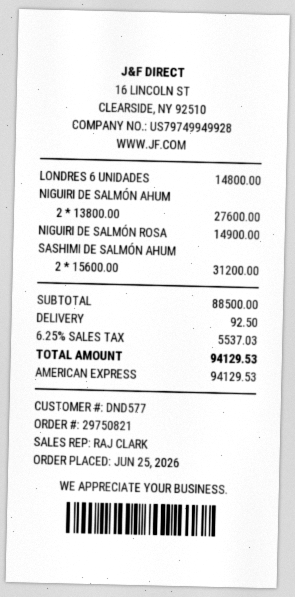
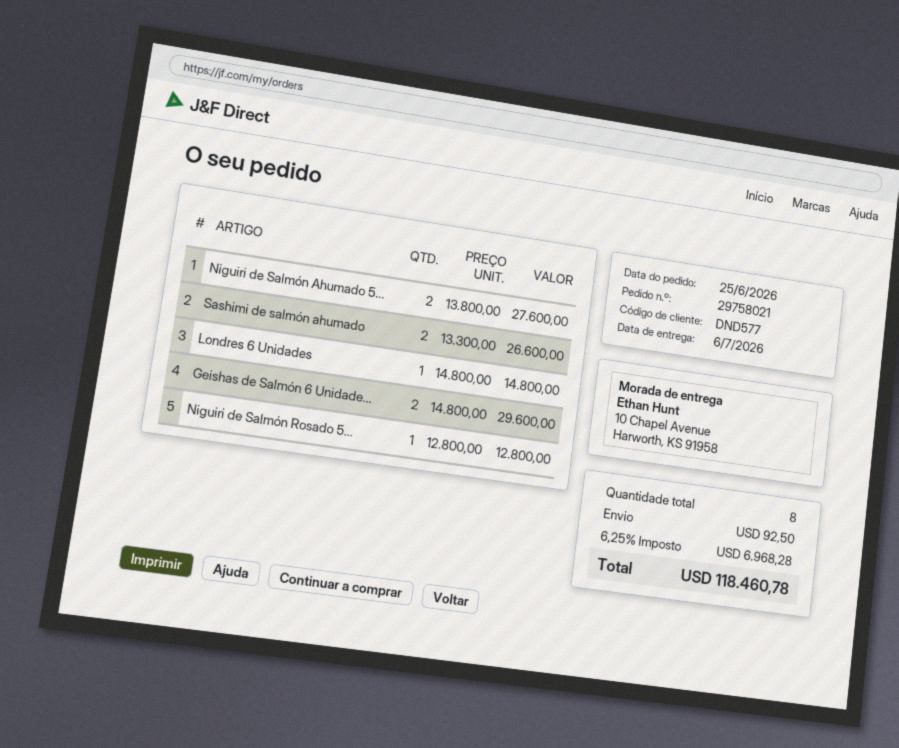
order number: 29750821 -> 29758021
NIGUIRI DE SALMÓN ROSA: 1 x 14900.00 = 14900.00 -> 1 x 12800.00 = 12800.00
SASHIMI DE SALMÓN AHUM: 2 x 15600.00 = 31200.00 -> 2 x 13300.00 = 26600.00
Geishas de Salmón 6 Unidade...: none -> 2 x 14800.00 = 29600.00
tax: 6.25% = 5537.03 -> 6.25% = 6968.28
total: 94129.53 -> 118460.78

